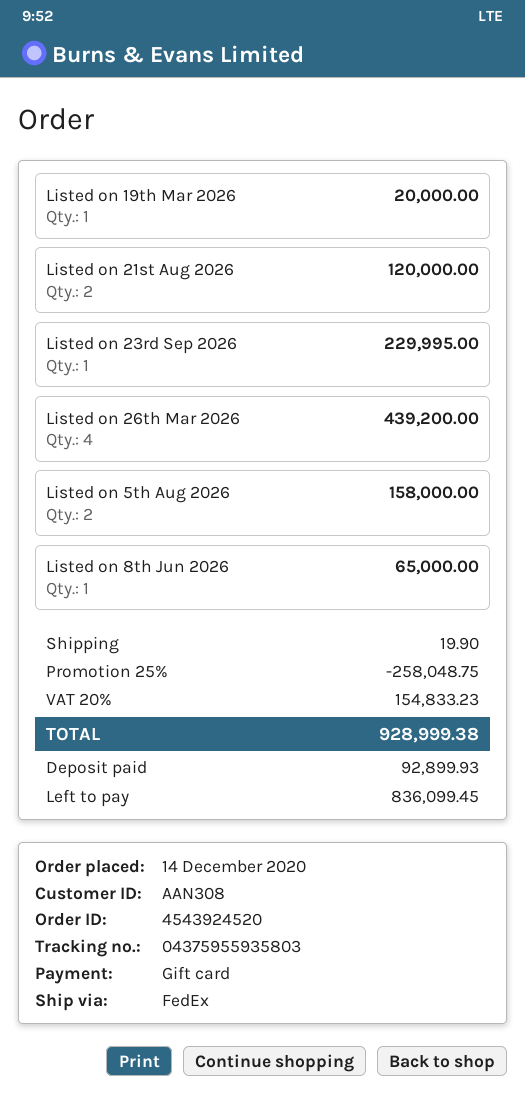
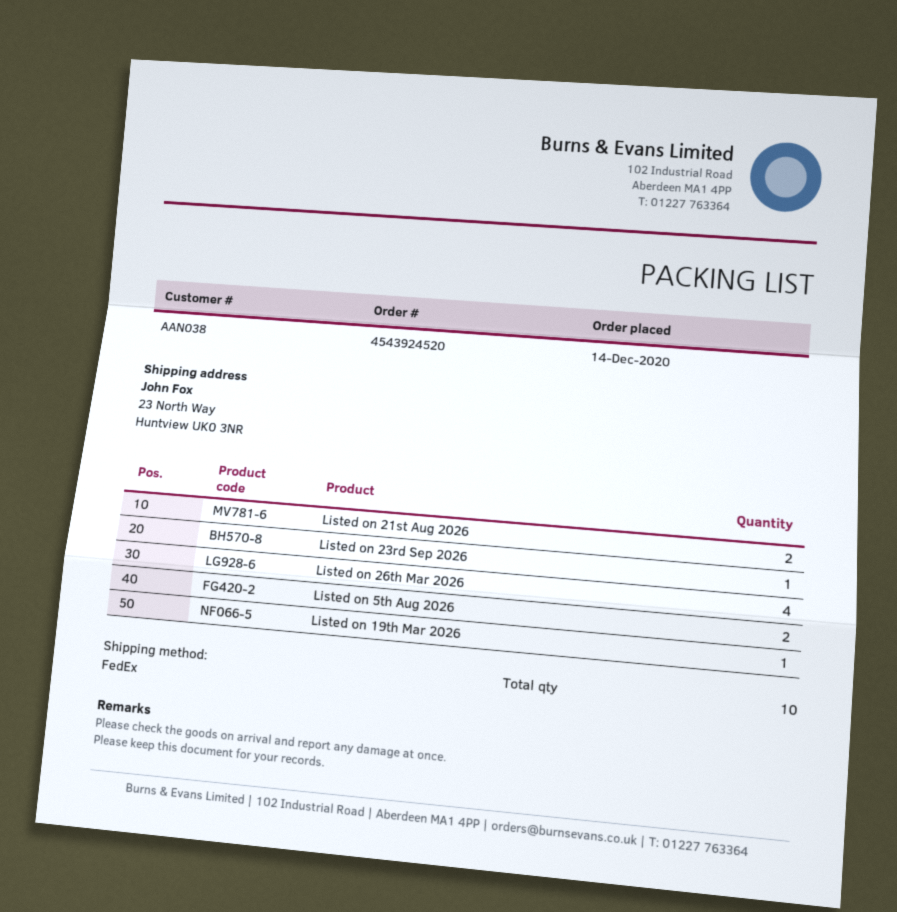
customer number: AAN308 -> AAN038
Listed on 8th Jun 2026: 1 -> none

